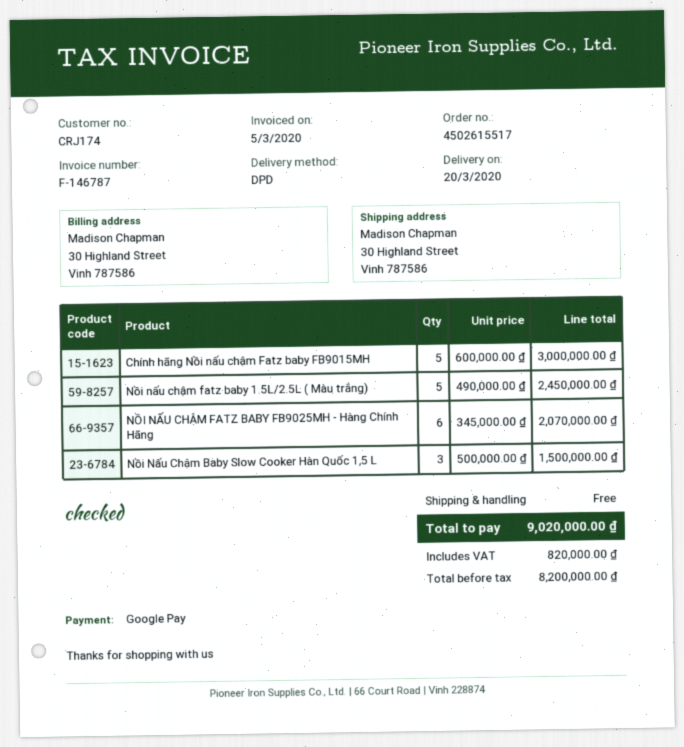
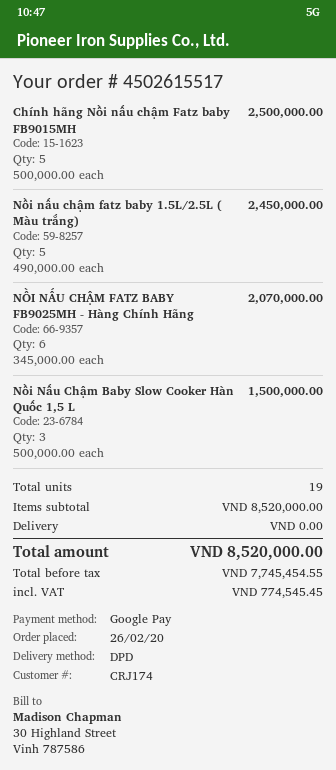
Chính hãng Nồi nấu chậm Fatz baby FB9015MH: 5 x 600000.00 = 3000000.00 -> 5 x 500000.00 = 2500000.00
net: 8200000.00 -> 7745454.55
tax: 820000.00 -> 774545.45
total: 9020000.00 -> 8520000.00

